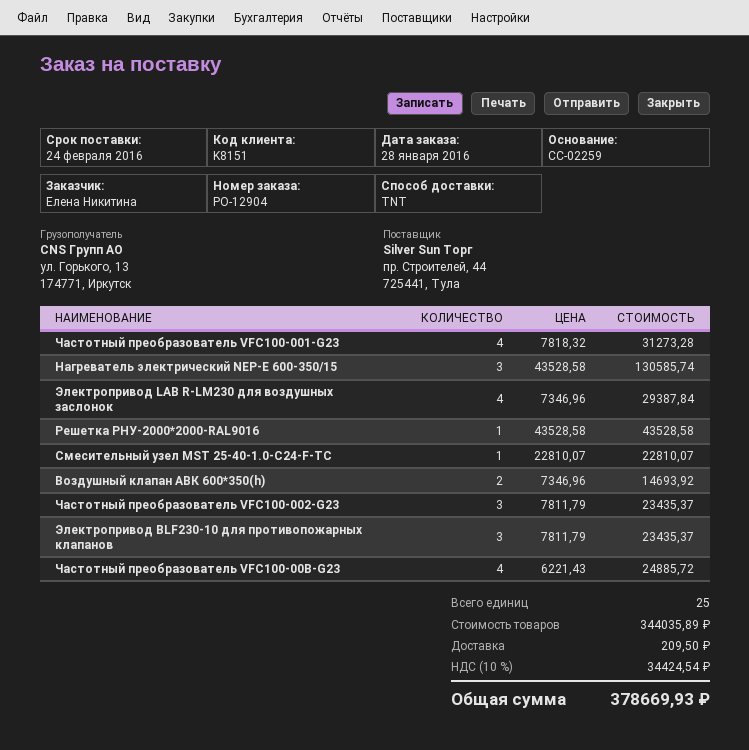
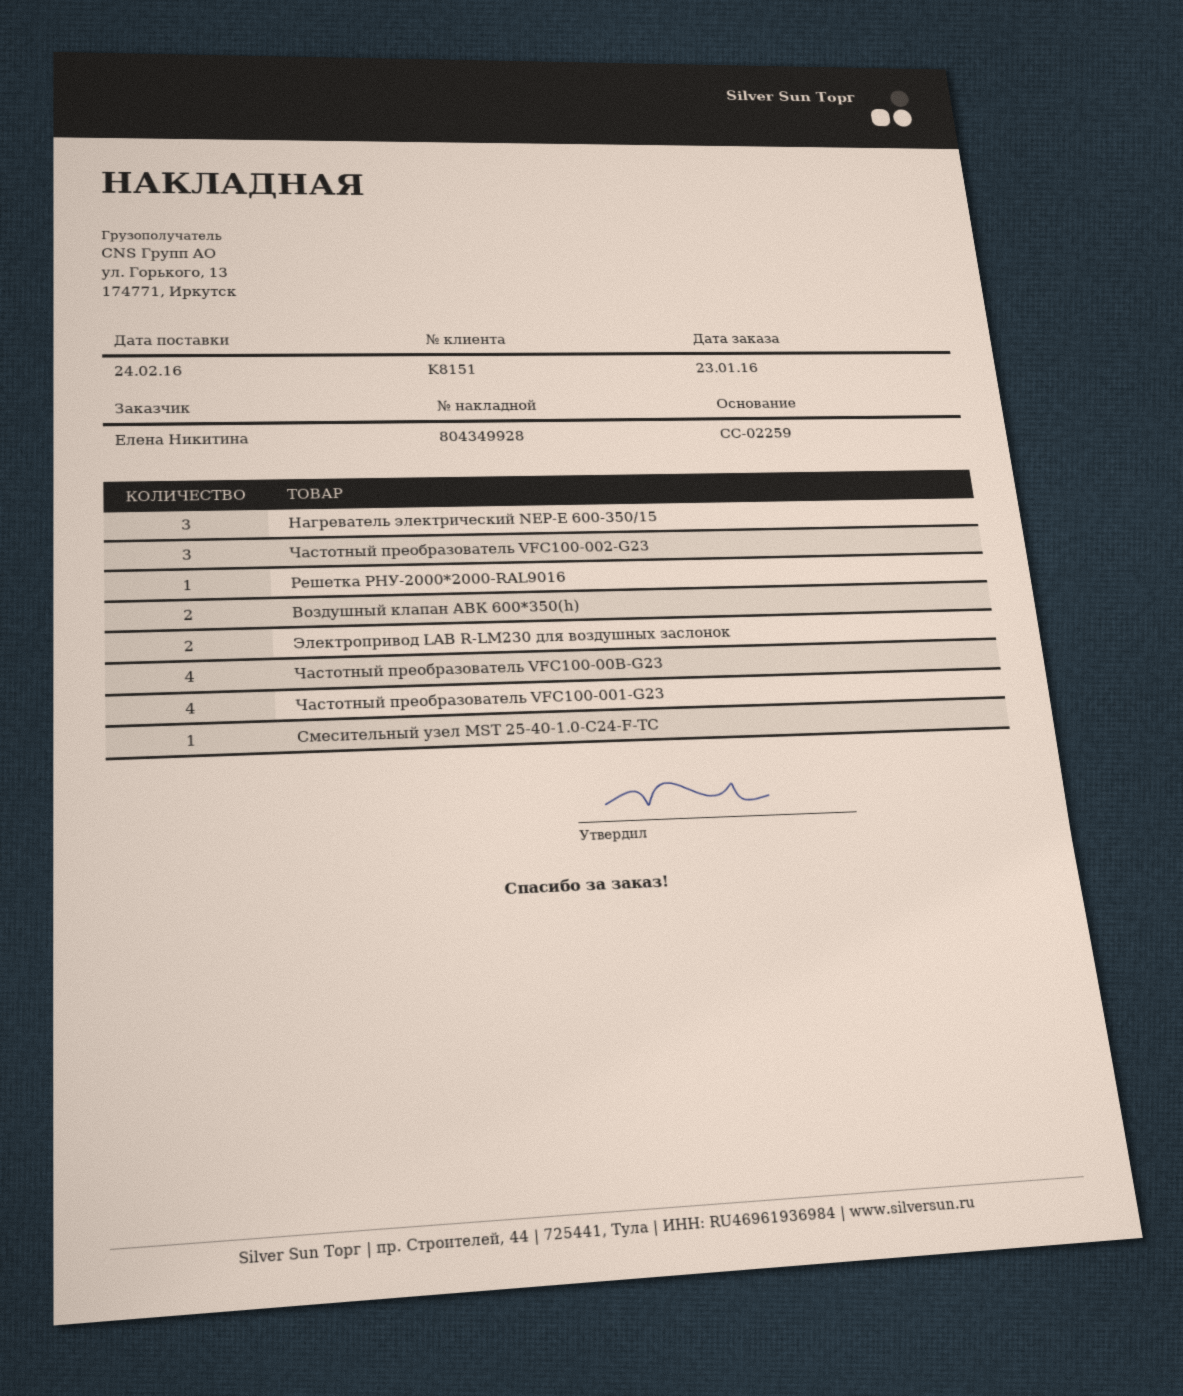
order date: 2016-01-28 -> 2016-01-23
Электропривод LAB R-LM230 для воздушных заслонок: 4 -> 2
Электропривод BLF230-10 для противопожарных клапанов: 3 -> none

